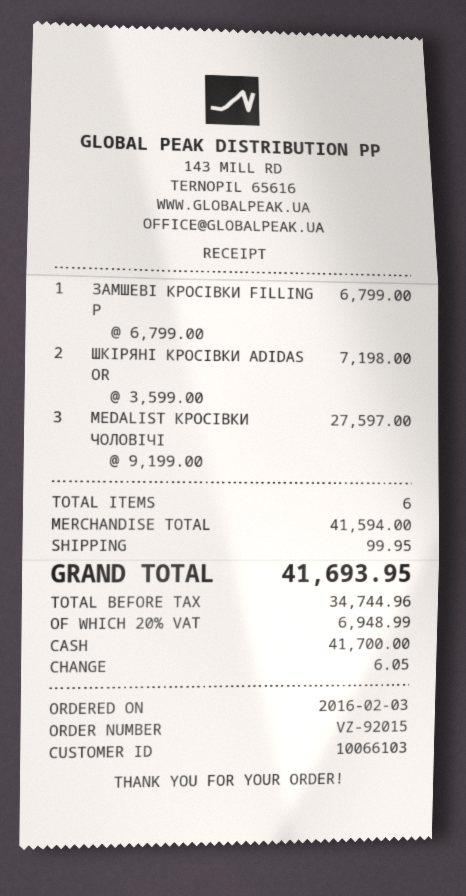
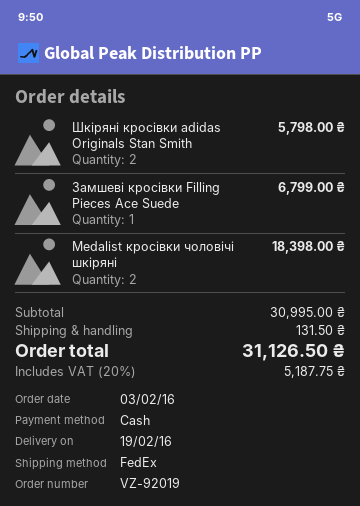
order number: VZ-92015 -> VZ-92019
ШКІРЯНІ КРОСІВКИ ADIDAS OR: 2 for 7198.00 -> 2 for 5798.00
MEDALIST КРОСІВКИ ЧОЛОВІЧІ: 3 for 27597.00 -> 2 for 18398.00
subtotal: 41594.00 -> 30995.00
shipping: 99.95 -> 131.50
tax: 20% = 6948.99 -> 20% = 5187.75
total: 41693.95 -> 31126.50

